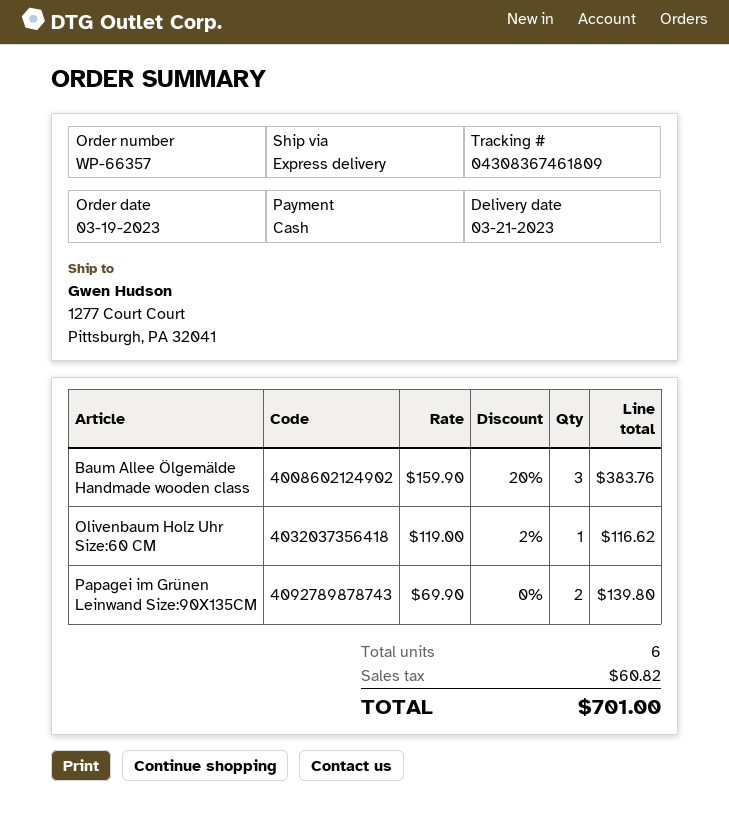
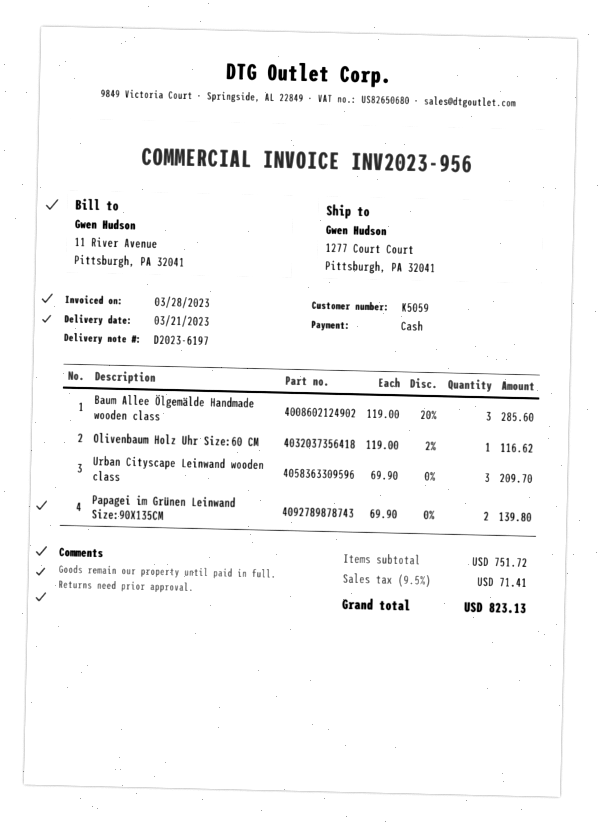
Baum Allee Ölgemälde Handmade wooden class: 3 x 159.90 - 20% = 383.76 -> 3 x 119.00 - 20% = 285.60
Urban Cityscape Leinwand wooden class: none -> 3 x 69.90 = 209.70
tax: 60.82 -> 71.41
total: 701.00 -> 823.13

